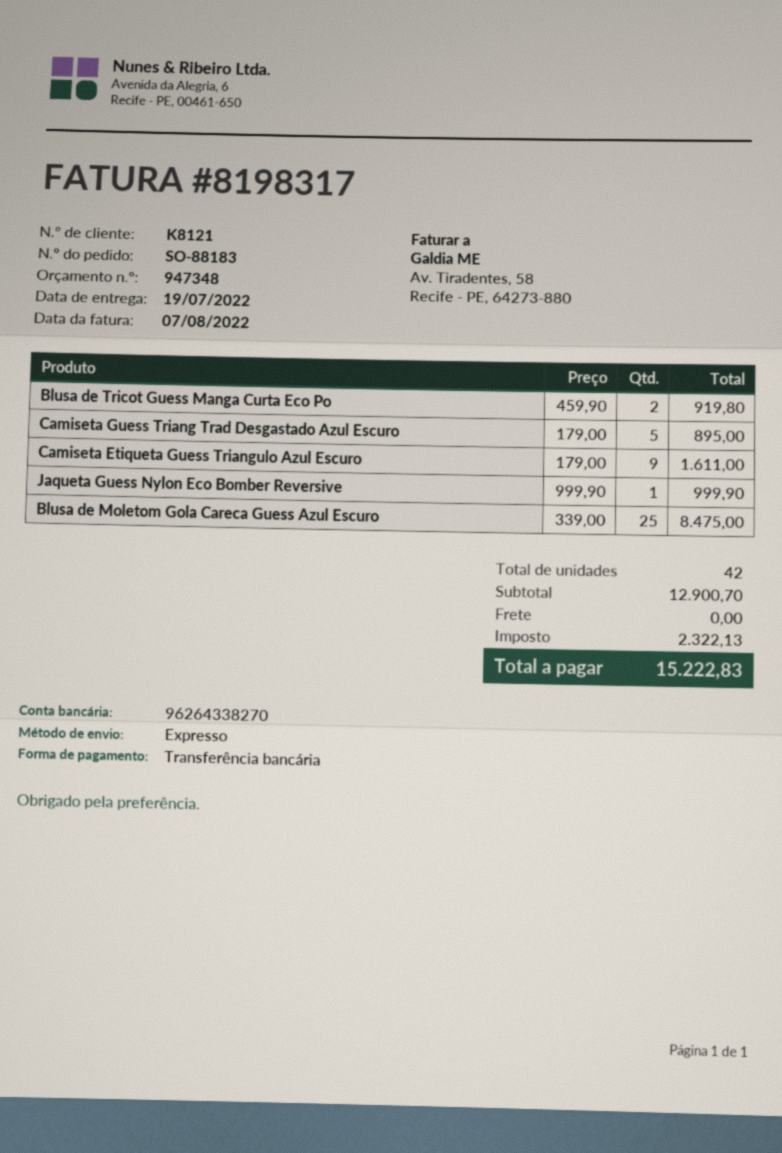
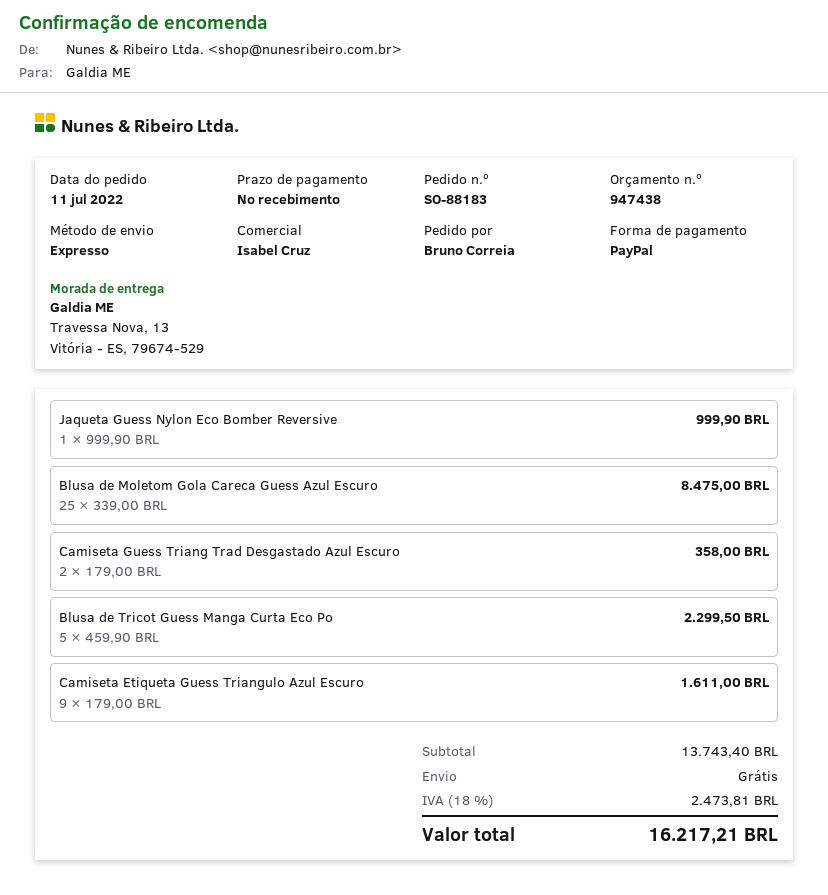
quote number: 947348 -> 947438
payment method: bank transfer -> PayPal
Blusa de Tricot Guess Manga Curta Eco Po: 2 x 459.90 = 919.80 -> 5 x 459.90 = 2299.50
Camiseta Guess Triang Trad Desgastado Azul Escuro: 5 x 179.00 = 895.00 -> 2 x 179.00 = 358.00
subtotal: 12900.70 -> 13743.40
tax: 2322.13 -> 2473.81
total: 15222.83 -> 16217.21

